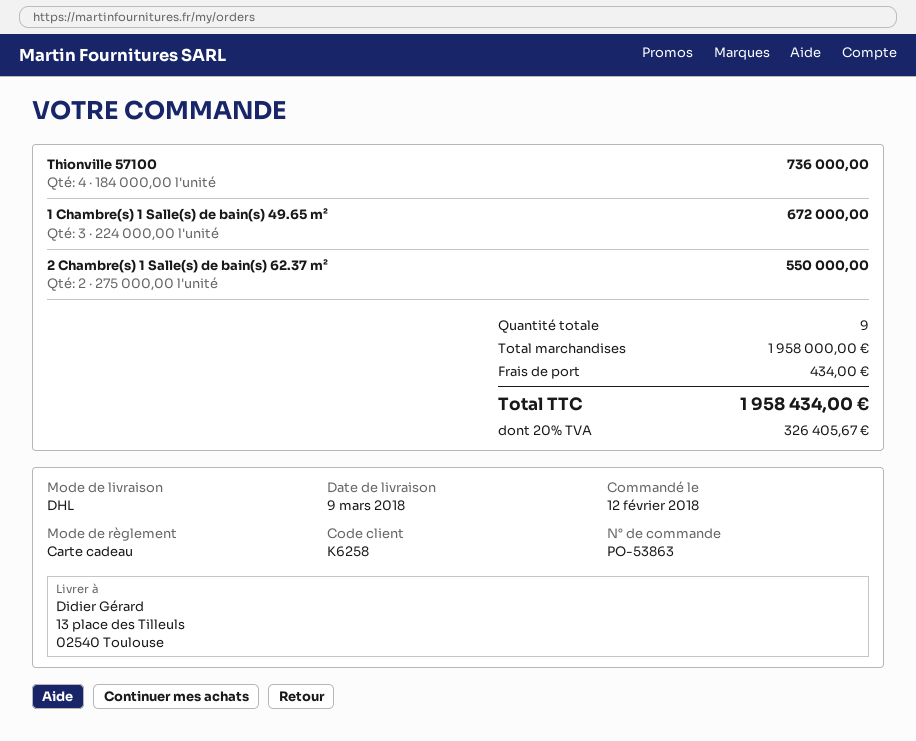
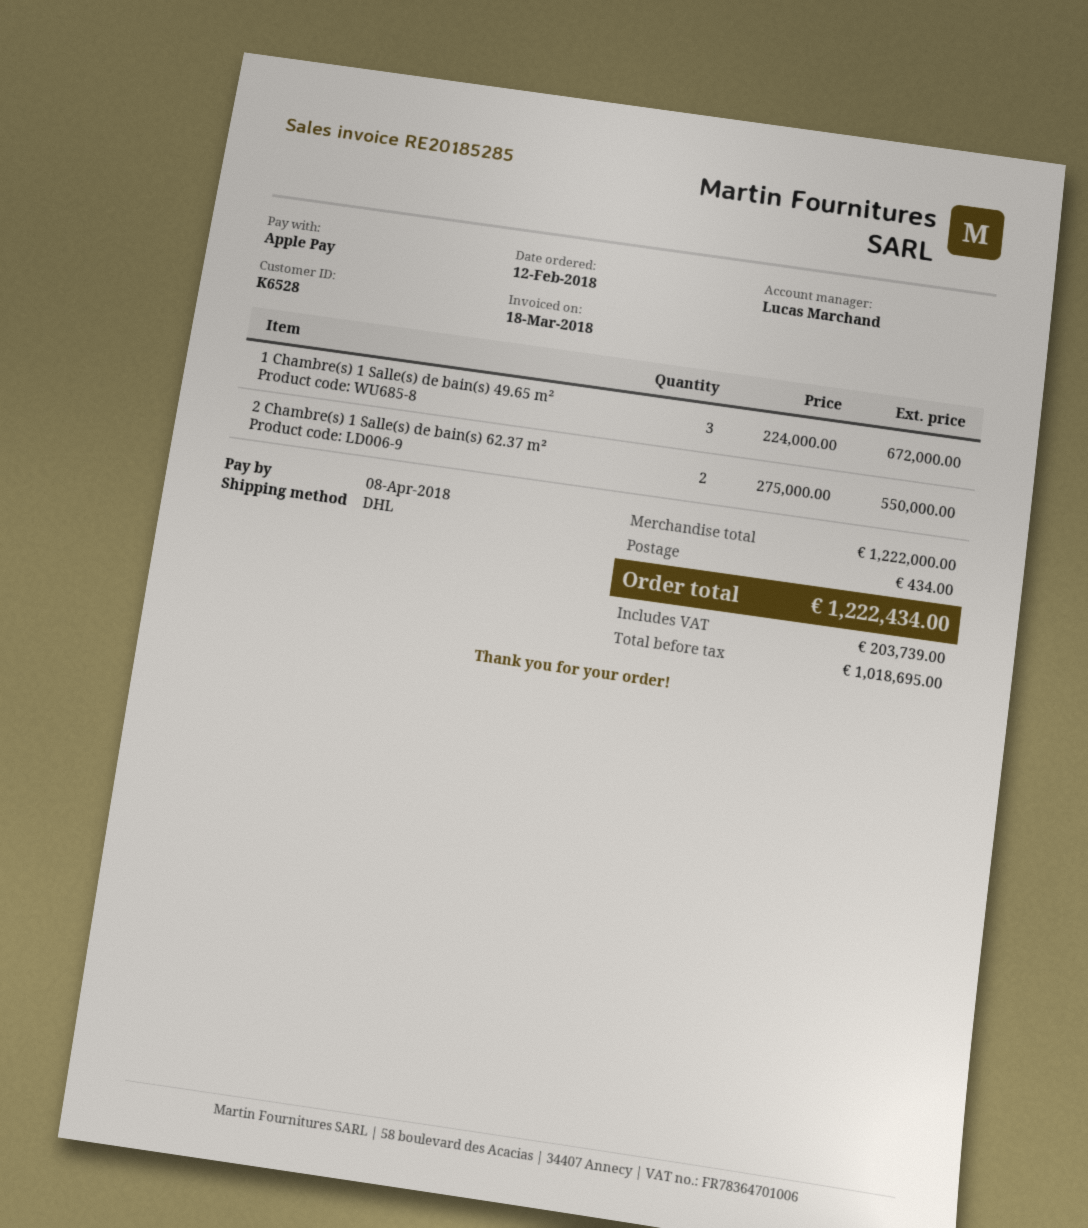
customer number: K6258 -> K6528
payment method: gift card -> Apple Pay
Thionville 57100: 4 x 184000.00 = 736000.00 -> none
subtotal: 1958000.00 -> 1222000.00
tax: 326405.67 -> 203739.00
total: 1958434.00 -> 1222434.00

